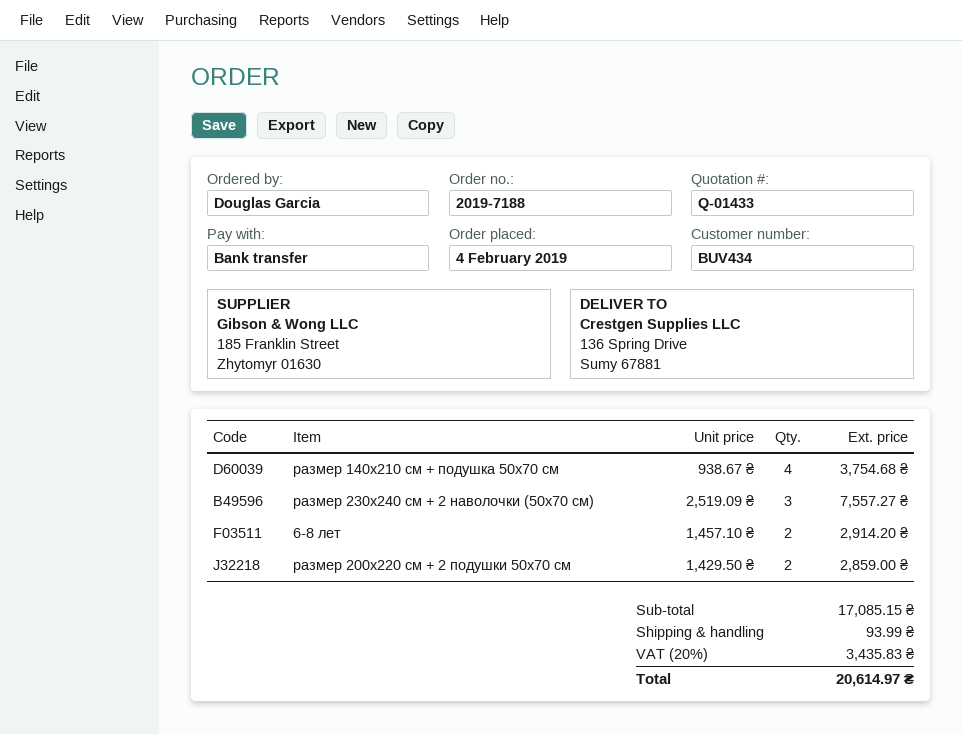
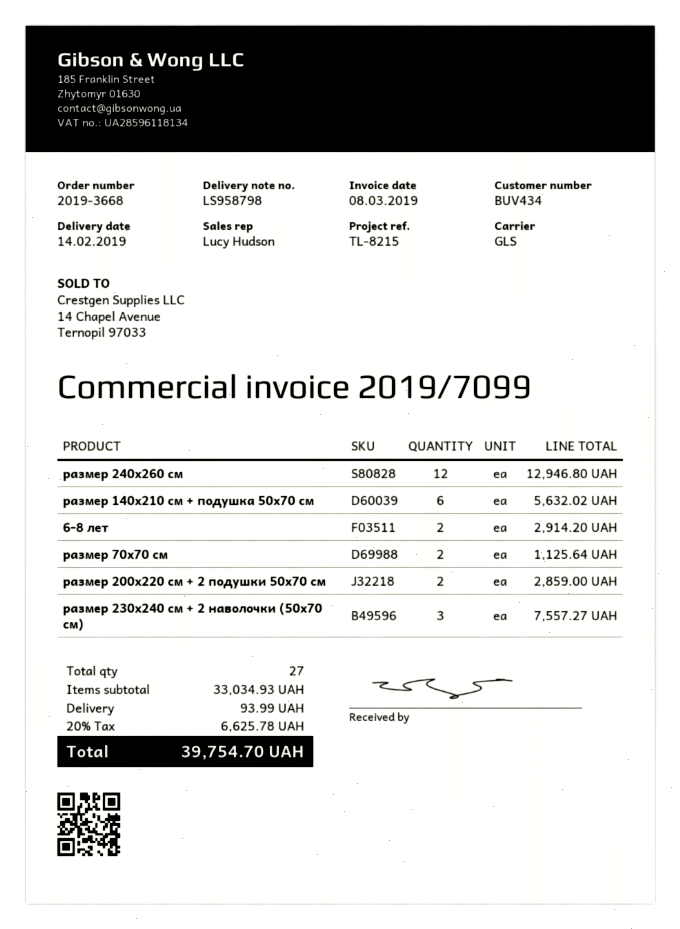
order number: 2019-7188 -> 2019-3668
размер 140х210 см + подушка 50х70 см: 4 for 3754.68 -> 6 for 5632.02
размер 240х260 см: none -> 12 for 12946.80
размер 70х70 см: none -> 2 for 1125.64
subtotal: 17085.15 -> 33034.93
tax: 20% = 3435.83 -> 20% = 6625.78
total: 20614.97 -> 39754.70

